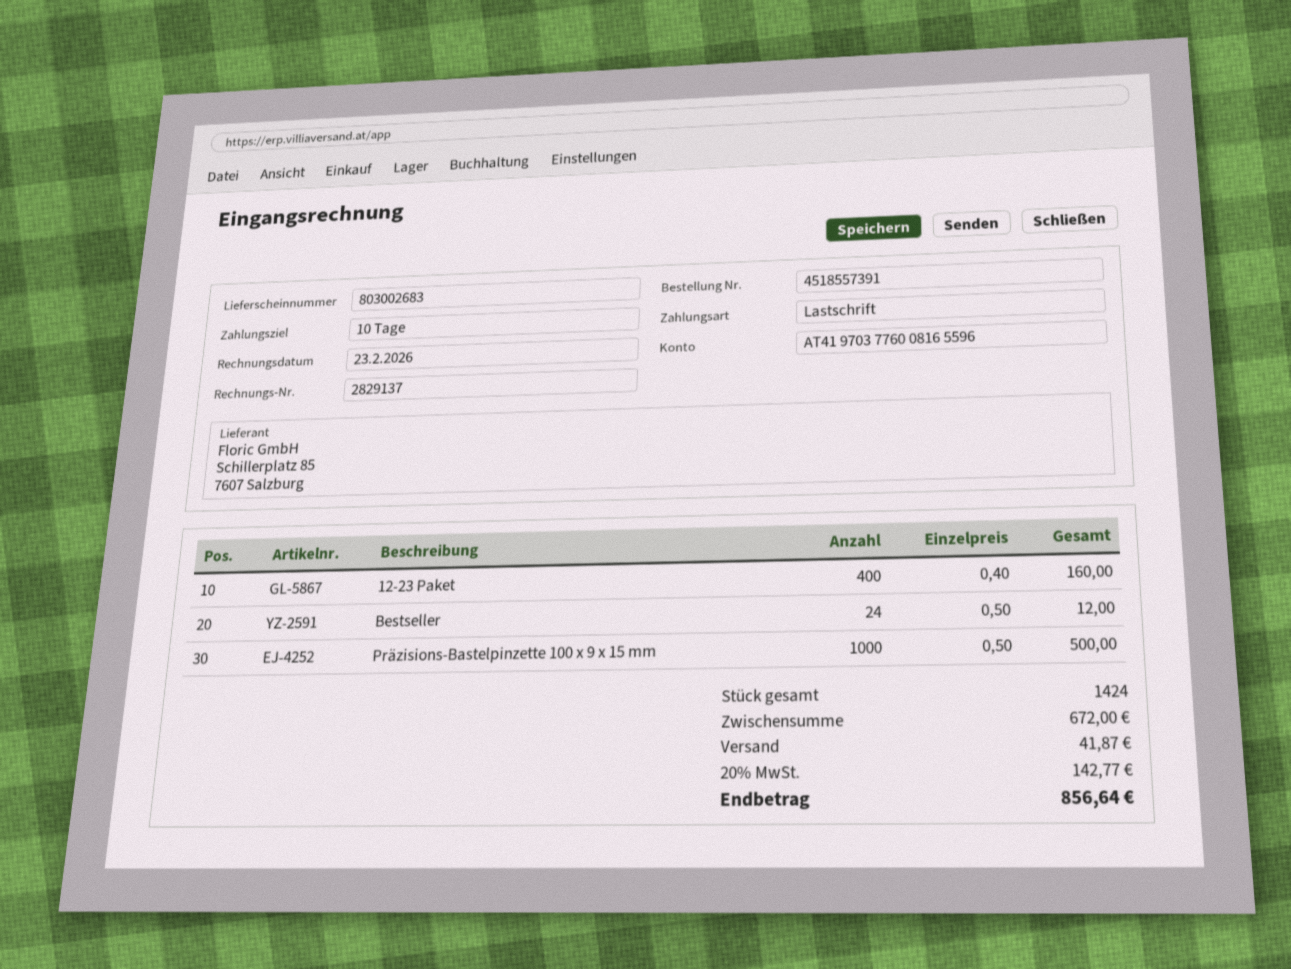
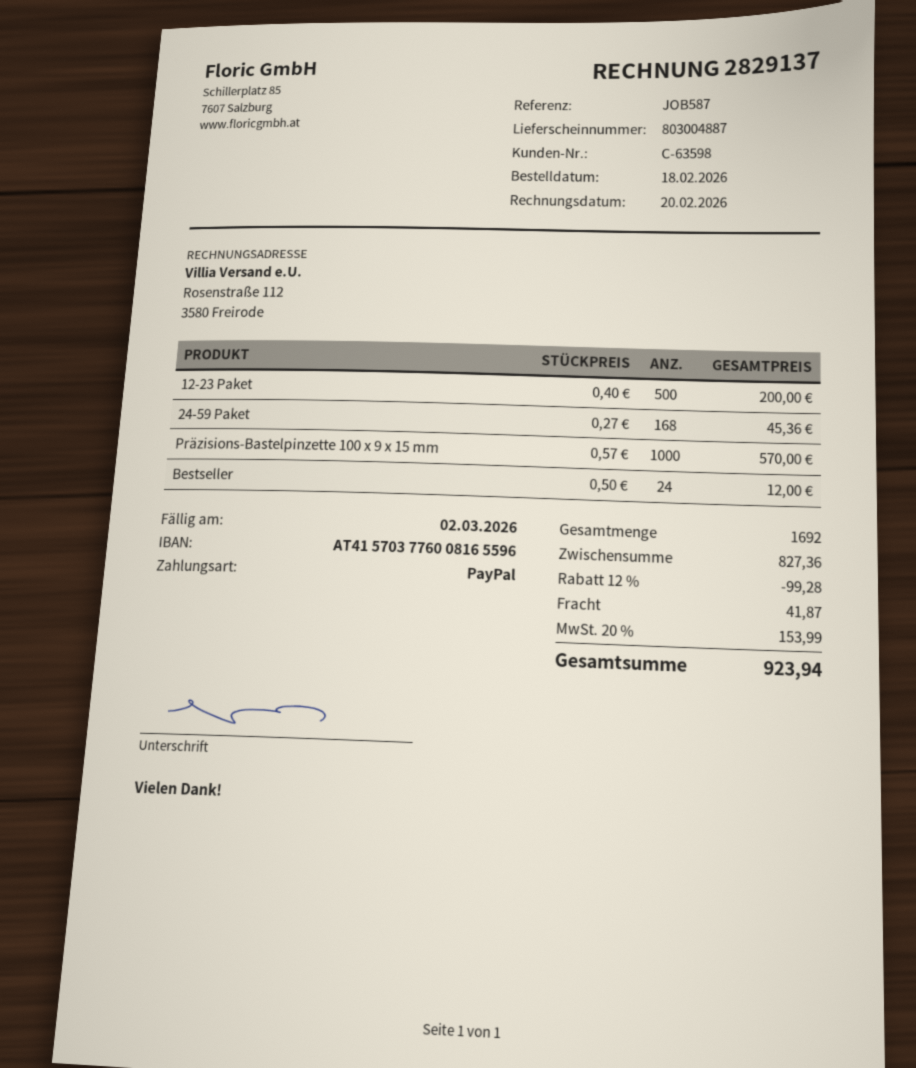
delivery note number: 803002683 -> 803004887
invoice date: 2026-02-23 -> 2026-02-20
payment method: direct debit -> PayPal
bank account: AT419703776008165596 -> AT415703776008165596
12-23 Paket: 400 x 0.40 = 160.00 -> 500 x 0.40 = 200.00
Präzisions-Bastelpinzette 100 x 9 x 15 mm: 1000 x 0.50 = 500.00 -> 1000 x 0.57 = 570.00
24-59 Paket: none -> 168 x 0.27 = 45.36
total quantity: 1424 -> 1692
subtotal: 672.00 -> 827.36
discount: none -> 12% = 99.28
tax: 20% = 142.77 -> 20% = 153.99
total: 856.64 -> 923.94

